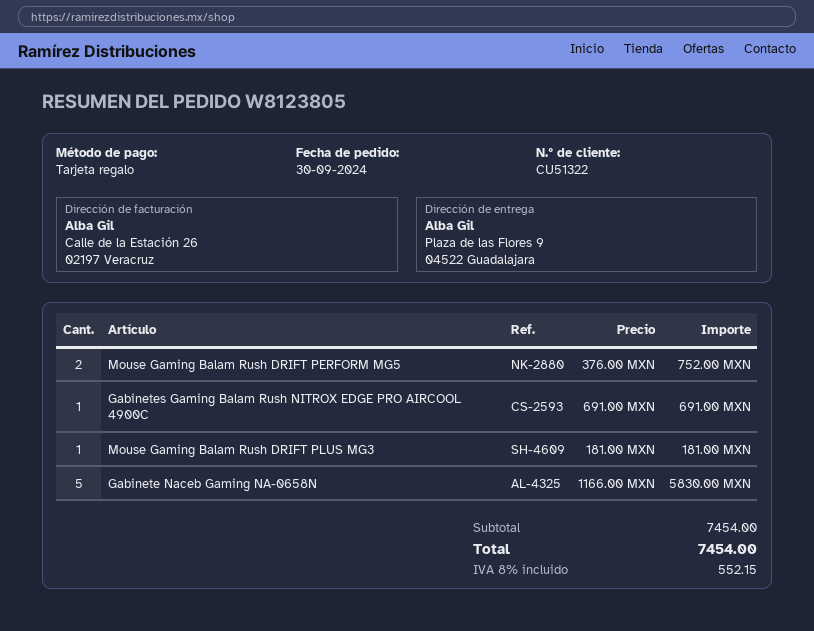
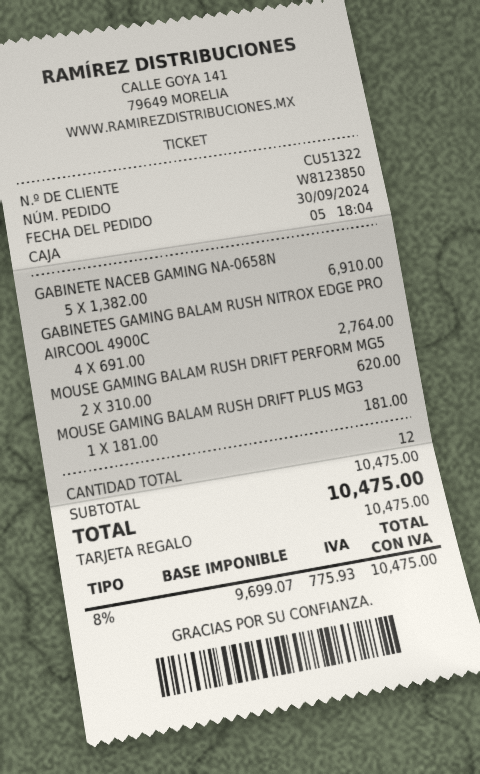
order number: W8123805 -> W8123850
Mouse Gaming Balam Rush DRIFT PERFORM MG5: 2 x 376.00 = 752.00 -> 2 x 310.00 = 620.00
Gabinetes Gaming Balam Rush NITROX EDGE PRO AIRCOOL 4900C: 1 x 691.00 = 691.00 -> 4 x 691.00 = 2764.00
Gabinete Naceb Gaming NA-0658N: 5 x 1166.00 = 5830.00 -> 5 x 1382.00 = 6910.00
subtotal: 7454.00 -> 10475.00
tax: 8% = 552.15 -> 8% = 775.93
total: 7454.00 -> 10475.00

